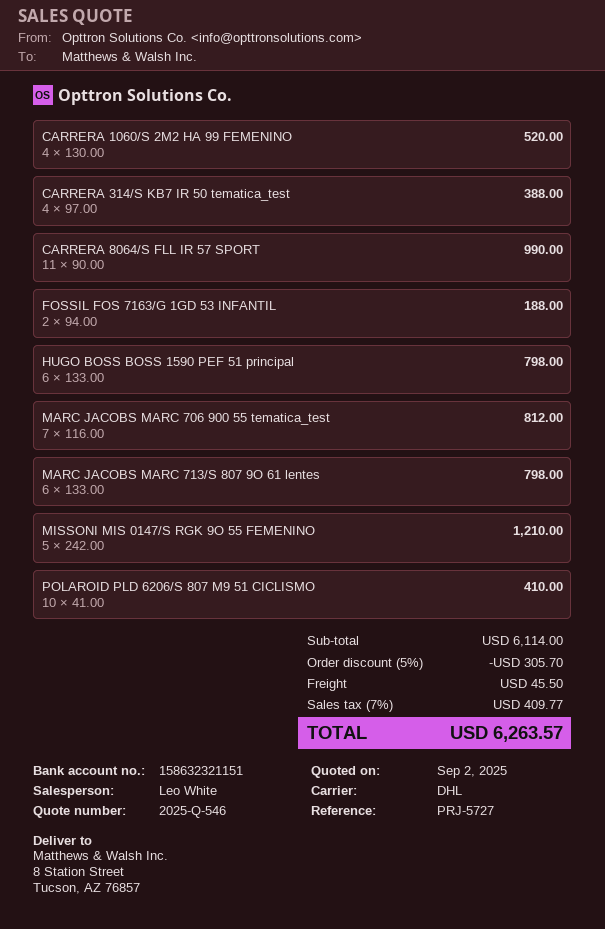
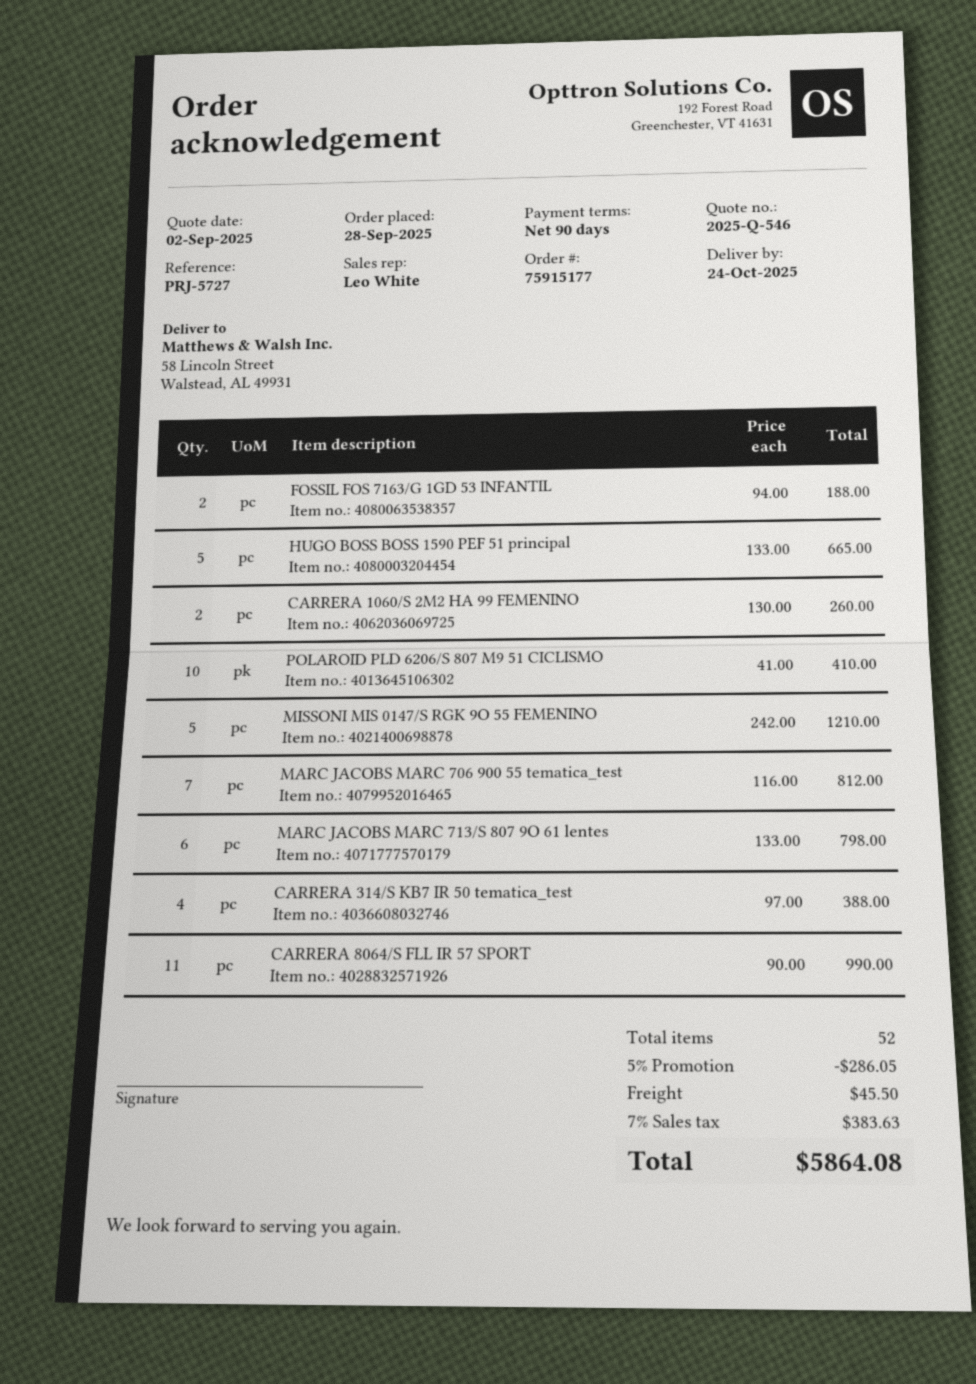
ship to: 8 Station Street, Tucson, AZ 76857 -> 58 Lincoln Street, Walstead, AL 49931
CARRERA 1060/S 2M2 HA 99 FEMENINO: 4 x 130.00 = 520.00 -> 2 x 130.00 = 260.00
HUGO BOSS BOSS 1590 PEF 51 principal: 6 x 133.00 = 798.00 -> 5 x 133.00 = 665.00
discount: 5% = 305.70 -> 5% = 286.05
tax: 7% = 409.77 -> 7% = 383.63
total: 6263.57 -> 5864.08

